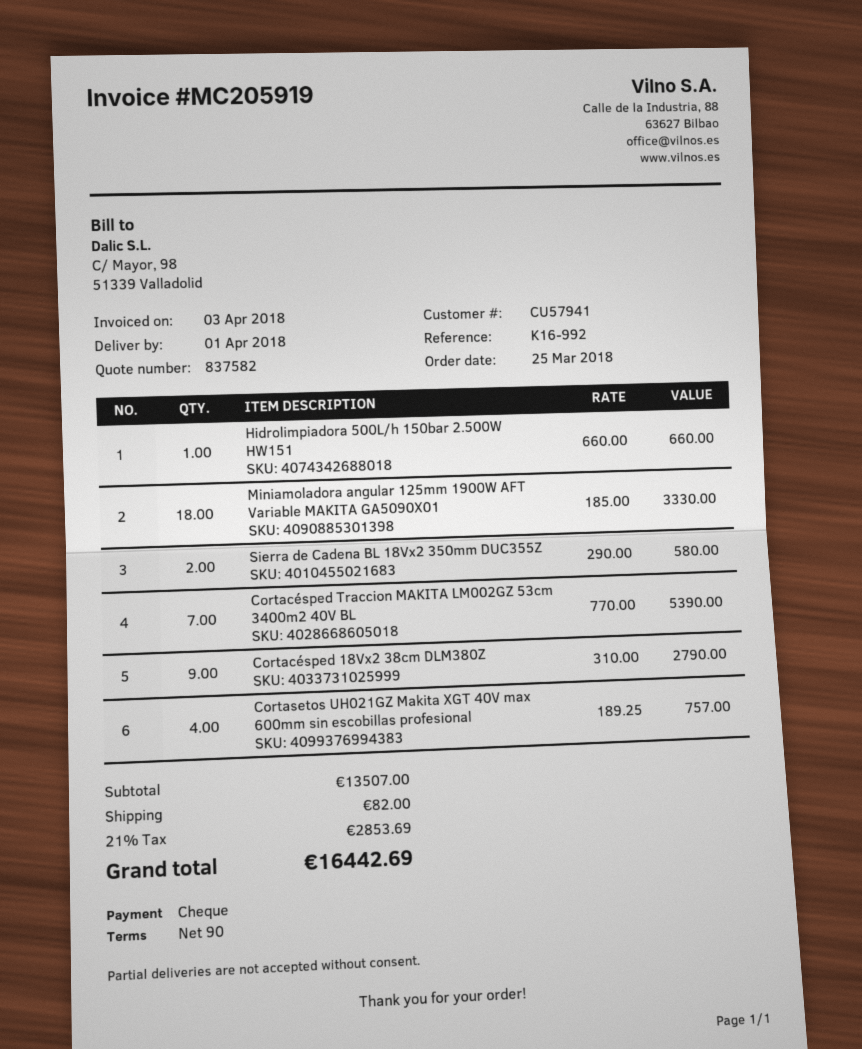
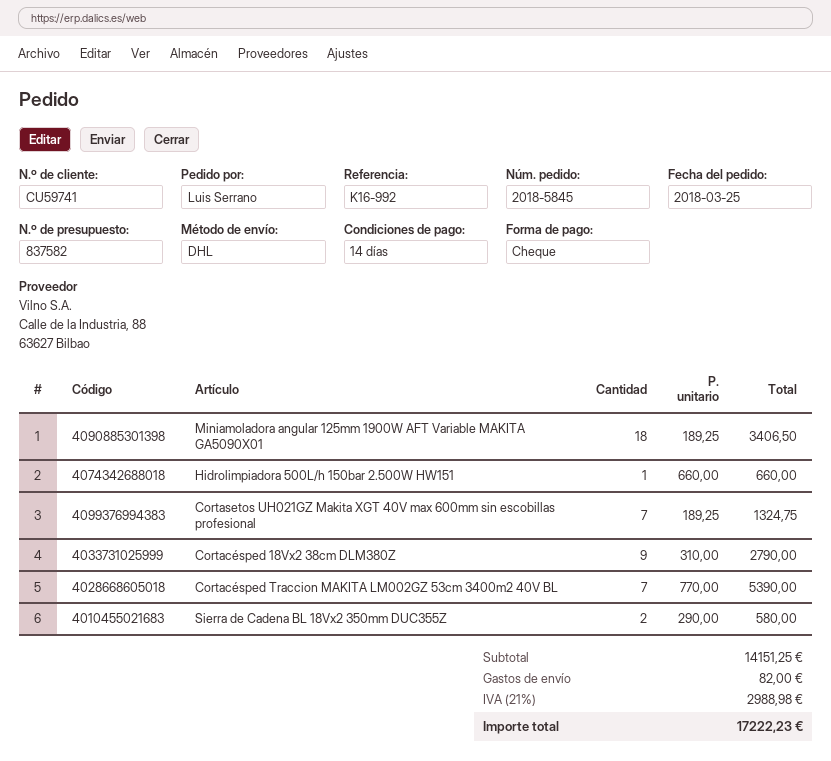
payment terms: 90 days -> 14 days
customer number: CU57941 -> CU59741
Miniamoladora angular 125mm 1900W AFT Variable MAKITA GA5090X01: 18 x 185.00 = 3330.00 -> 18 x 189.25 = 3406.50
Cortasetos UH021GZ Makita XGT 40V max 600mm sin escobillas profesional: 4 x 189.25 = 757.00 -> 7 x 189.25 = 1324.75
subtotal: 13507.00 -> 14151.25
tax: 21% = 2853.69 -> 21% = 2988.98
total: 16442.69 -> 17222.23

